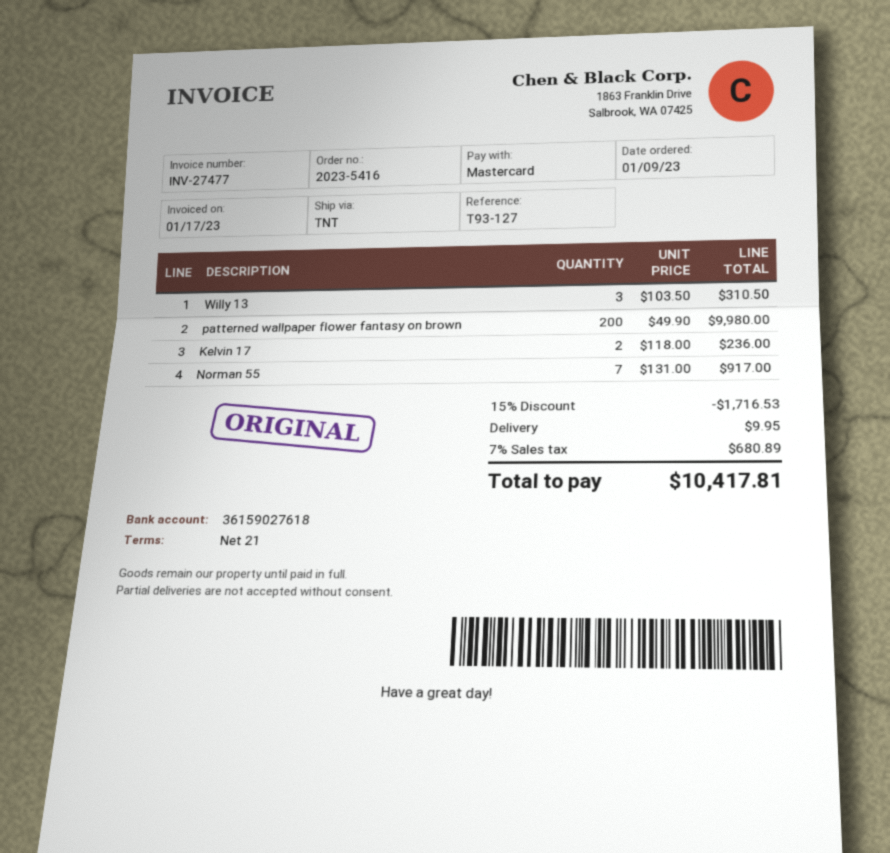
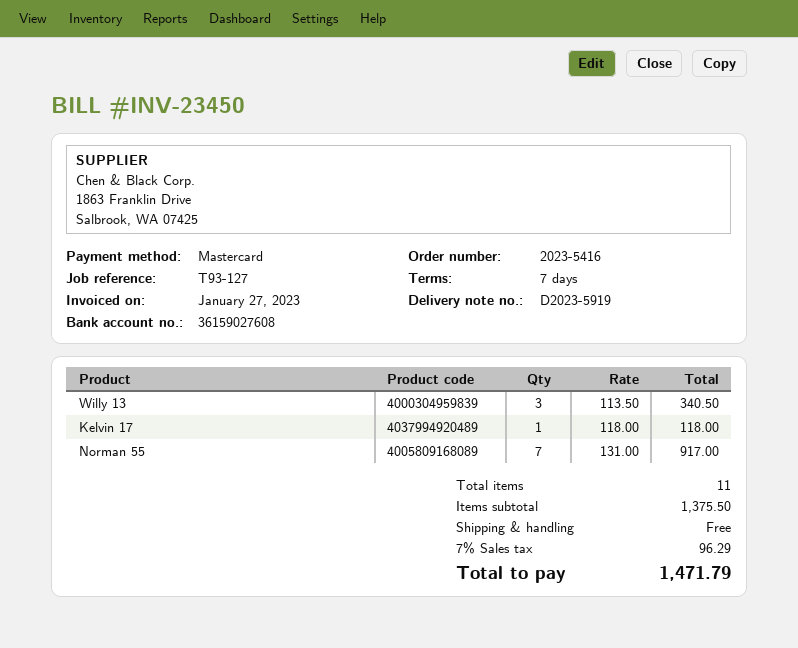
invoice number: INV-27477 -> INV-23450
invoice date: 2023-01-17 -> 2023-01-27
payment terms: 21 days -> 7 days
bank account: 36159027618 -> 36159027608
Willy 13: 3 x 103.50 = 310.50 -> 3 x 113.50 = 340.50
patterned wallpaper flower fantasy on brown: 200 x 49.90 = 9980.00 -> none
Kelvin 17: 2 x 118.00 = 236.00 -> 1 x 118.00 = 118.00
discount: 15% = 1716.53 -> none
shipping: 9.95 -> 0.00
tax: 7% = 680.89 -> 7% = 96.29
total: 10417.81 -> 1471.79

